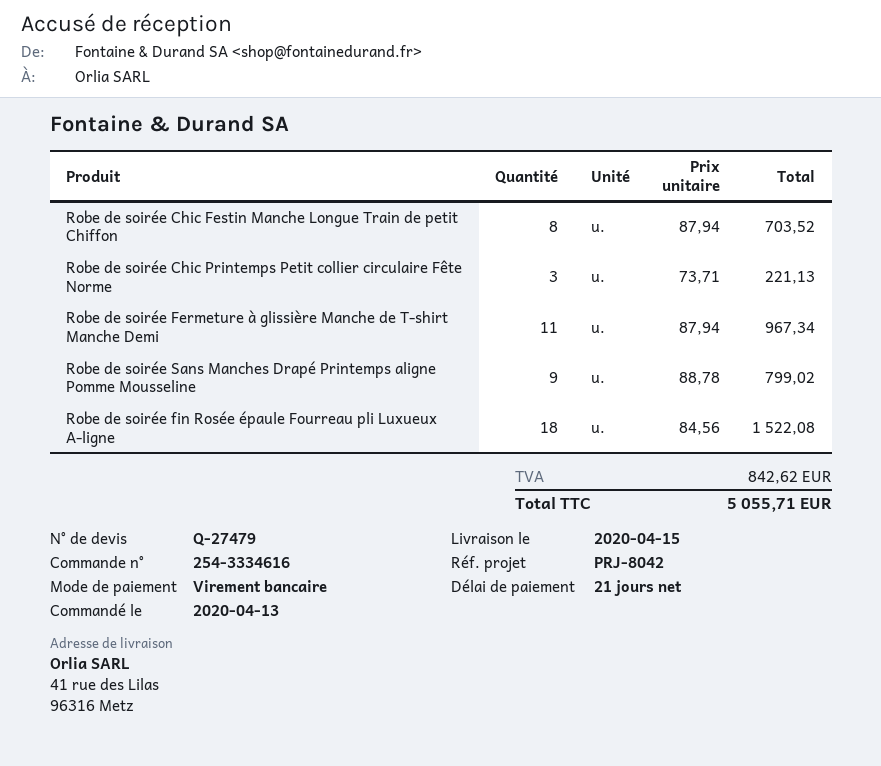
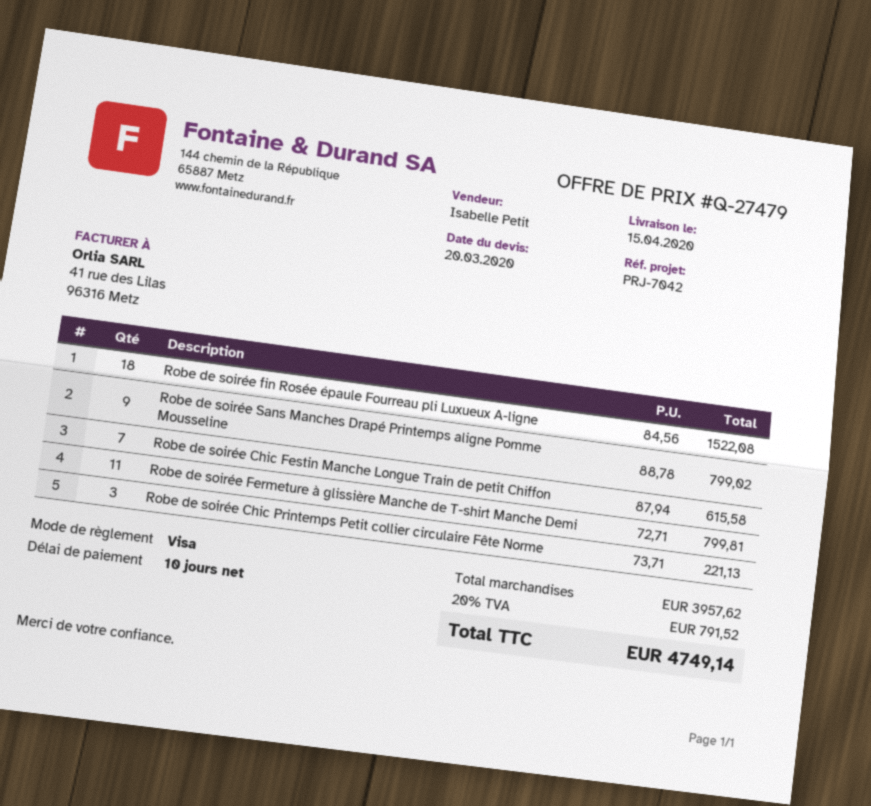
payment terms: 21 days -> 10 days
reference: PRJ-8042 -> PRJ-7042
payment method: bank transfer -> Visa
Robe de soirée Chic Festin Manche Longue Train de petit Chiffon: 8 x 87.94 = 703.52 -> 7 x 87.94 = 615.58
Robe de soirée Fermeture à glissière Manche de T-shirt Manche Demi: 11 x 87.94 = 967.34 -> 11 x 72.71 = 799.81
tax: 842.62 -> 791.52
total: 5055.71 -> 4749.14

